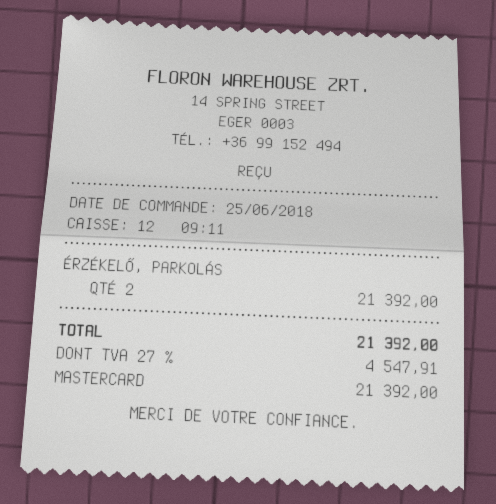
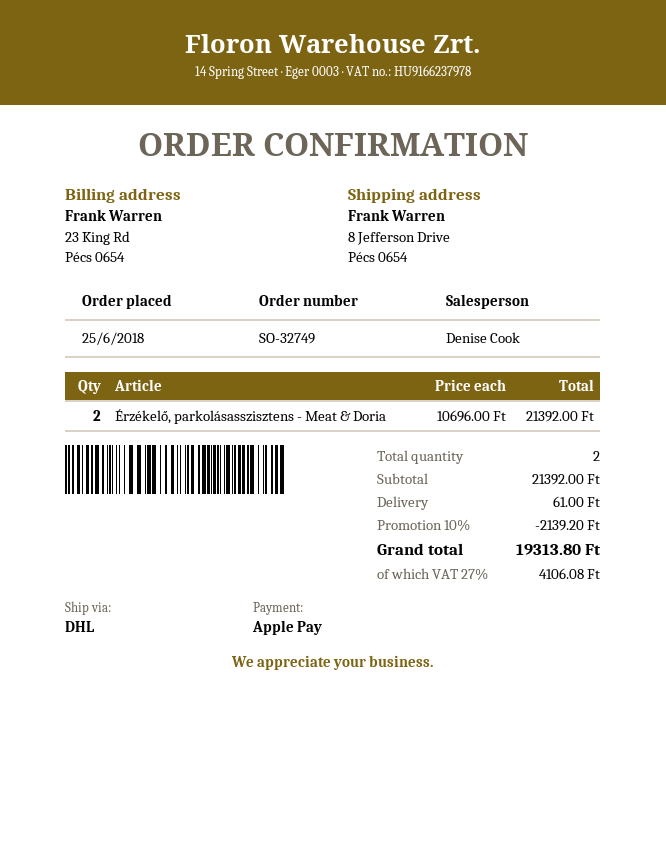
payment method: Mastercard -> Apple Pay
discount: none -> 10% = 2139.20
shipping: none -> 61.00
tax: 27% = 4547.91 -> 27% = 4106.08
total: 21392.00 -> 19313.80

